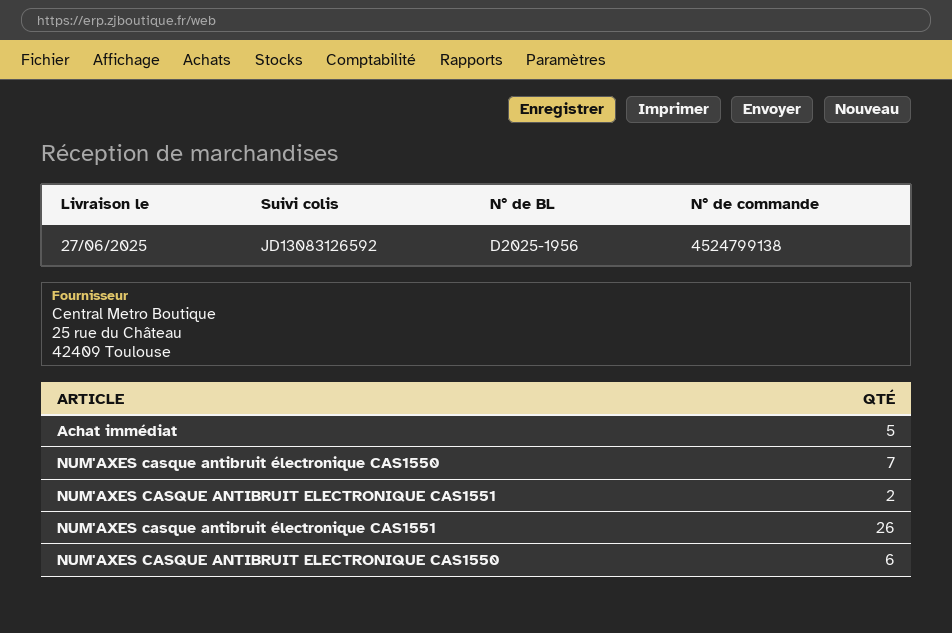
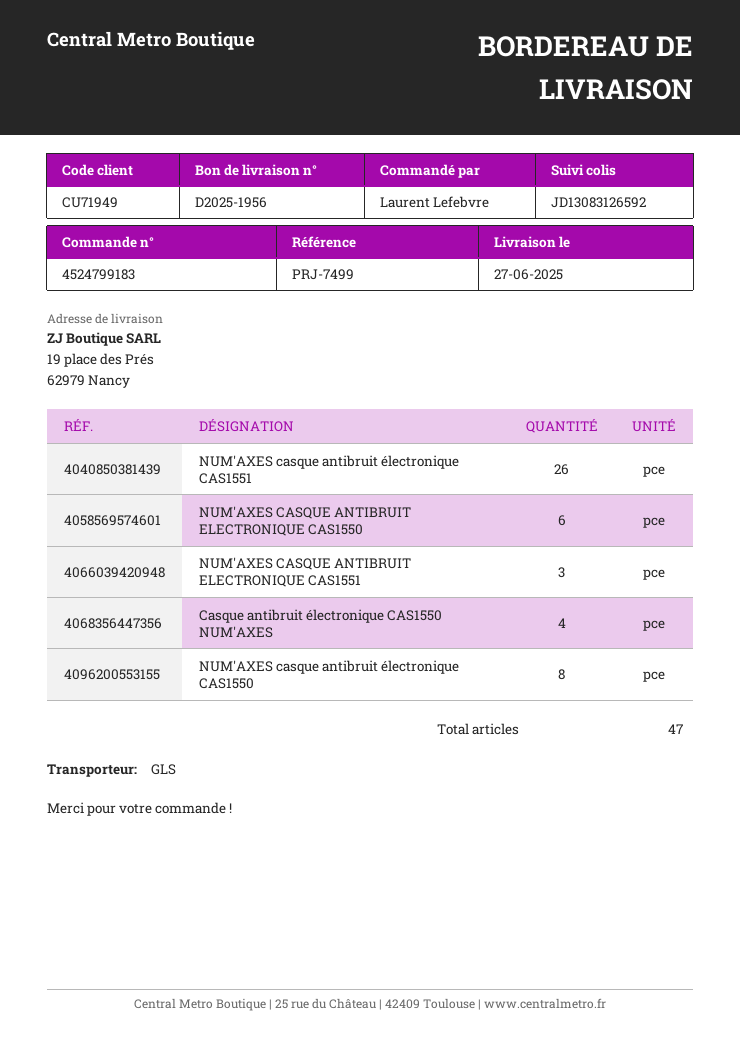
order number: 4524799138 -> 4524799183
Achat immédiat: 5 -> none
NUM'AXES casque antibruit électronique CAS1550: 7 -> 8
NUM'AXES CASQUE ANTIBRUIT ELECTRONIQUE CAS1551: 2 -> 3
Casque antibruit électronique CAS1550 NUM'AXES: none -> 4

